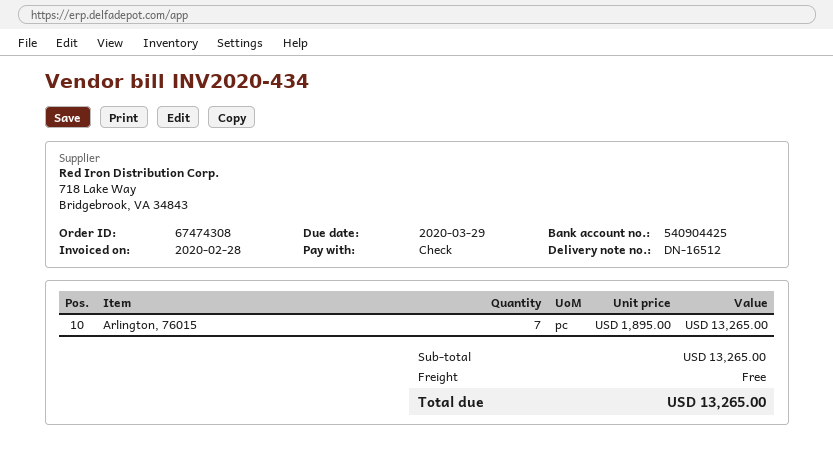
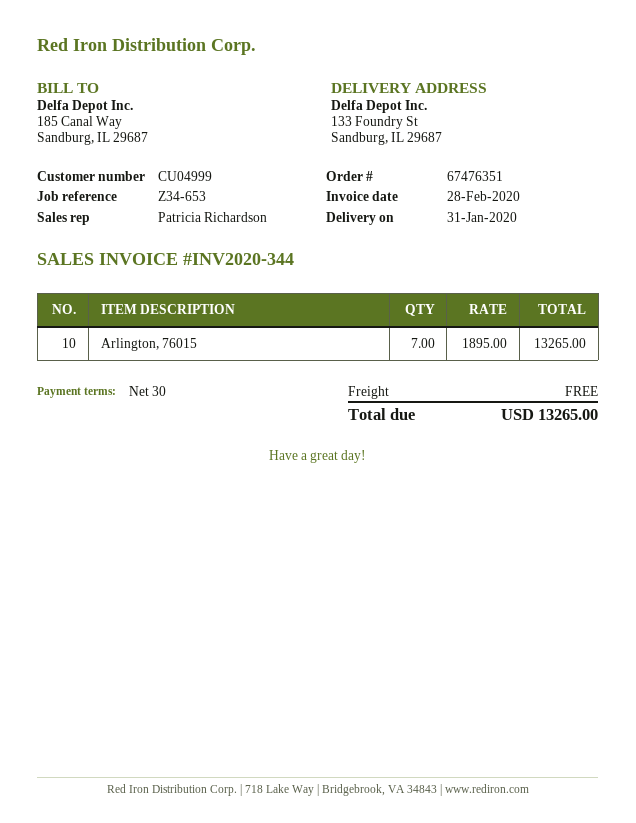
order number: 67474308 -> 67476351
invoice number: INV2020-434 -> INV2020-344

